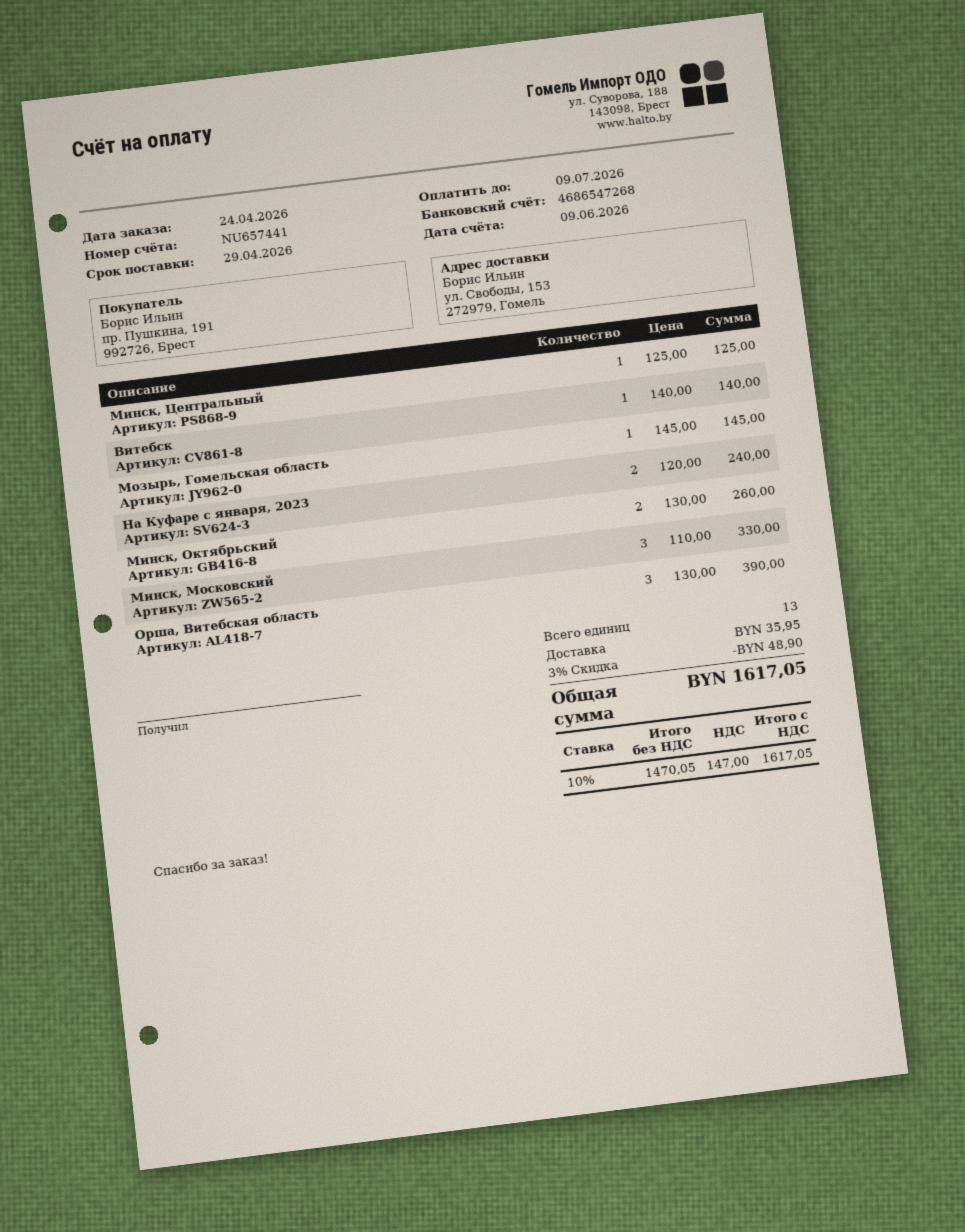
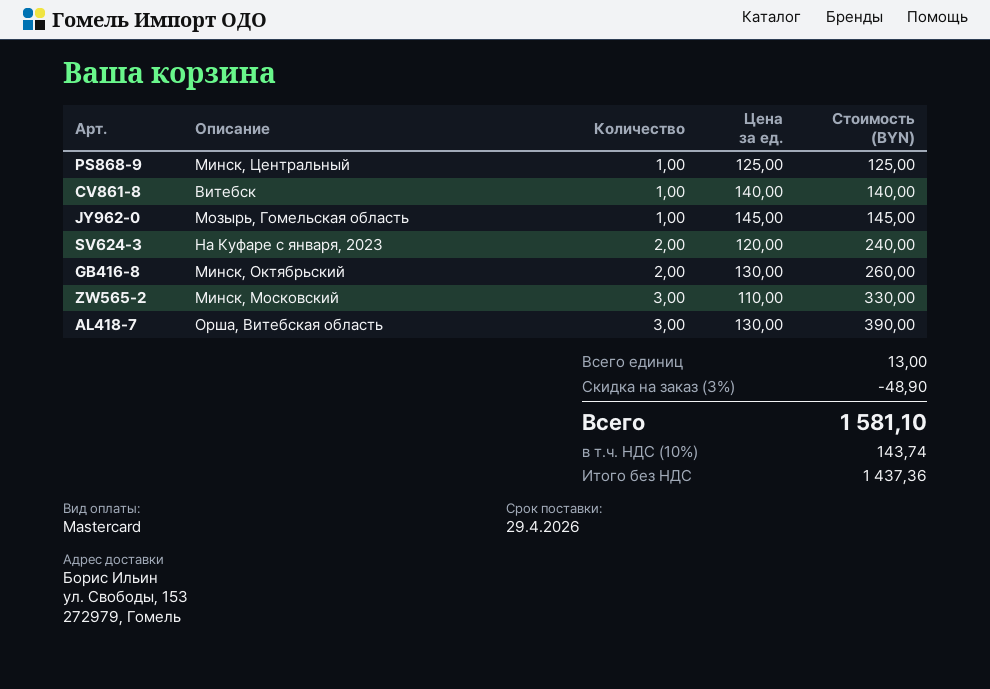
shipping: 35.95 -> none
net: 1470.05 -> 1437.36
tax: 10% = 147.00 -> 10% = 143.74
total: 1617.05 -> 1581.10

